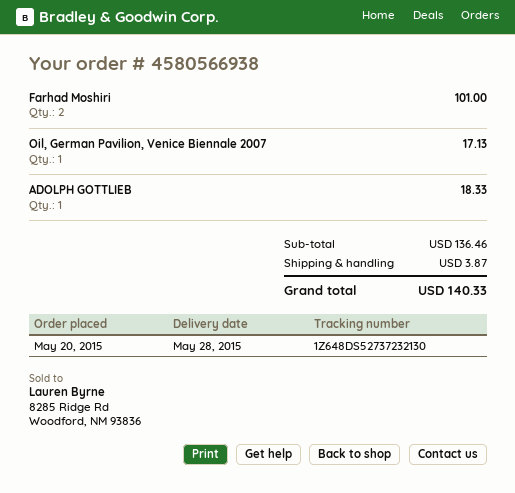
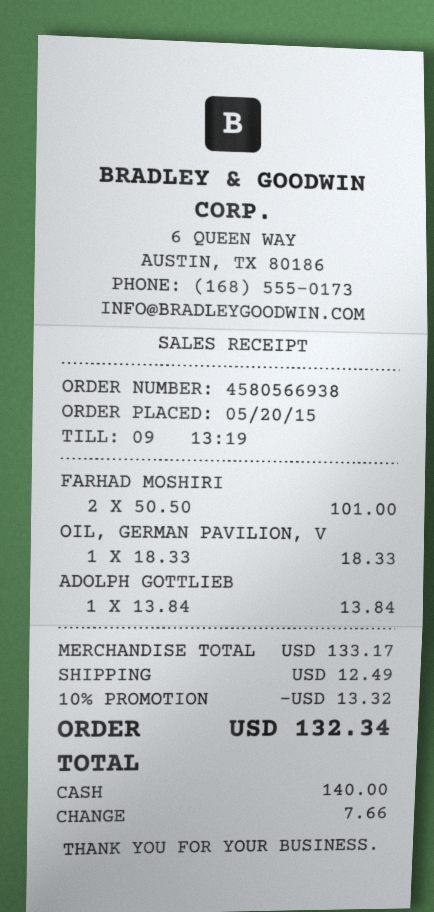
Oil, German Pavilion, Venice Biennale 2007: 1 for 17.13 -> 1 for 18.33
ADOLPH GOTTLIEB: 1 for 18.33 -> 1 for 13.84
subtotal: 136.46 -> 133.17
discount: none -> 10% = 13.32
shipping: 3.87 -> 12.49
total: 140.33 -> 132.34

